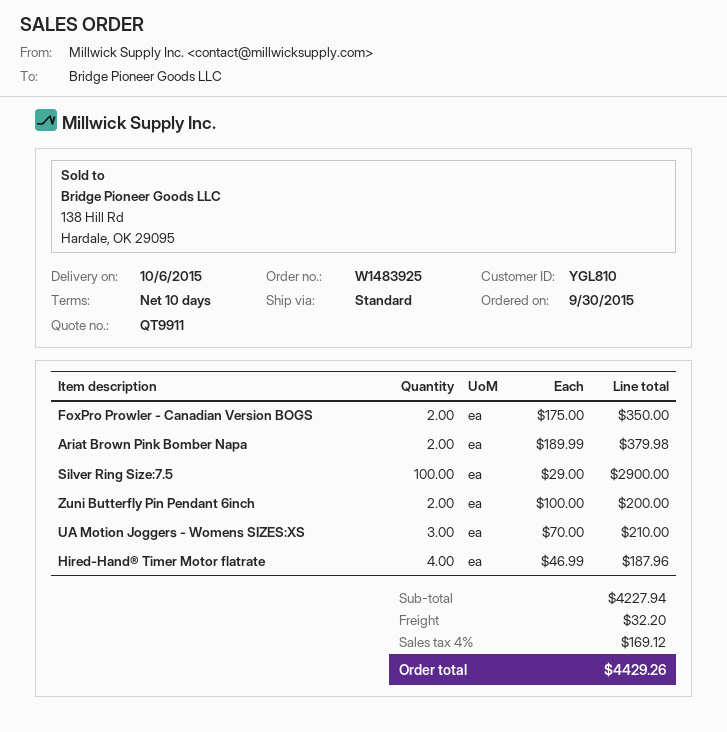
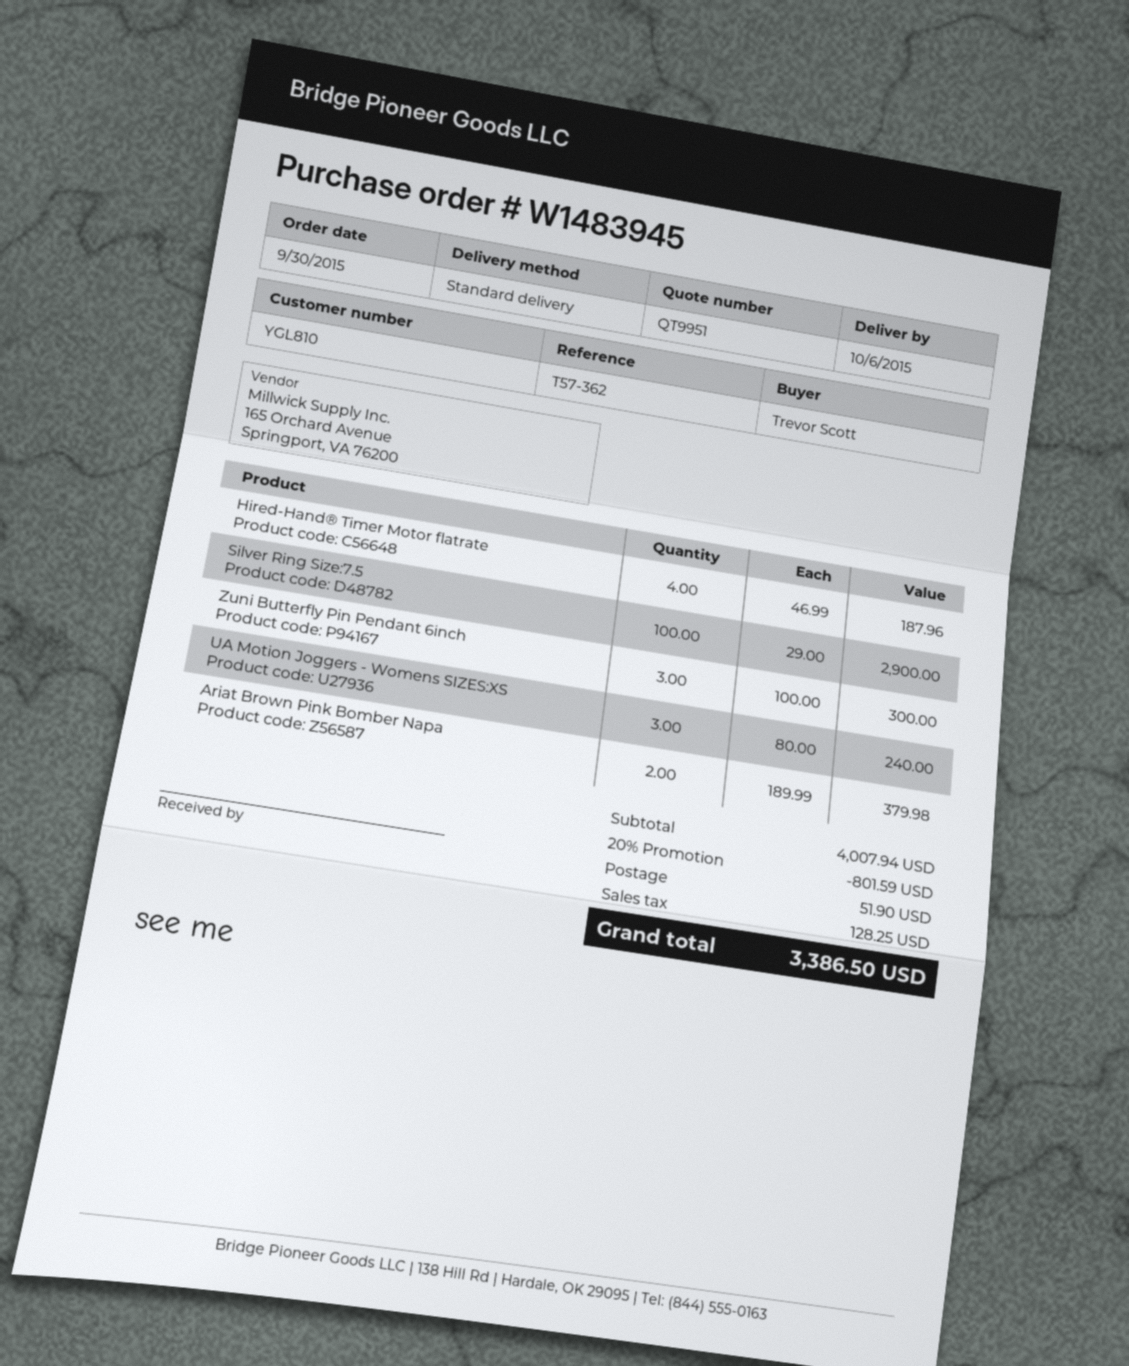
quote number: QT9911 -> QT9951
order number: W1483925 -> W1483945
FoxPro Prowler - Canadian Version BOGS: 2 x 175.00 = 350.00 -> none
Zuni Butterfly Pin Pendant 6inch: 2 x 100.00 = 200.00 -> 3 x 100.00 = 300.00
UA Motion Joggers - Womens SIZES:XS: 3 x 70.00 = 210.00 -> 3 x 80.00 = 240.00
subtotal: 4227.94 -> 4007.94
discount: none -> 20% = 801.59
shipping: 32.20 -> 51.90
tax: 169.12 -> 128.25
total: 4429.26 -> 3386.50

